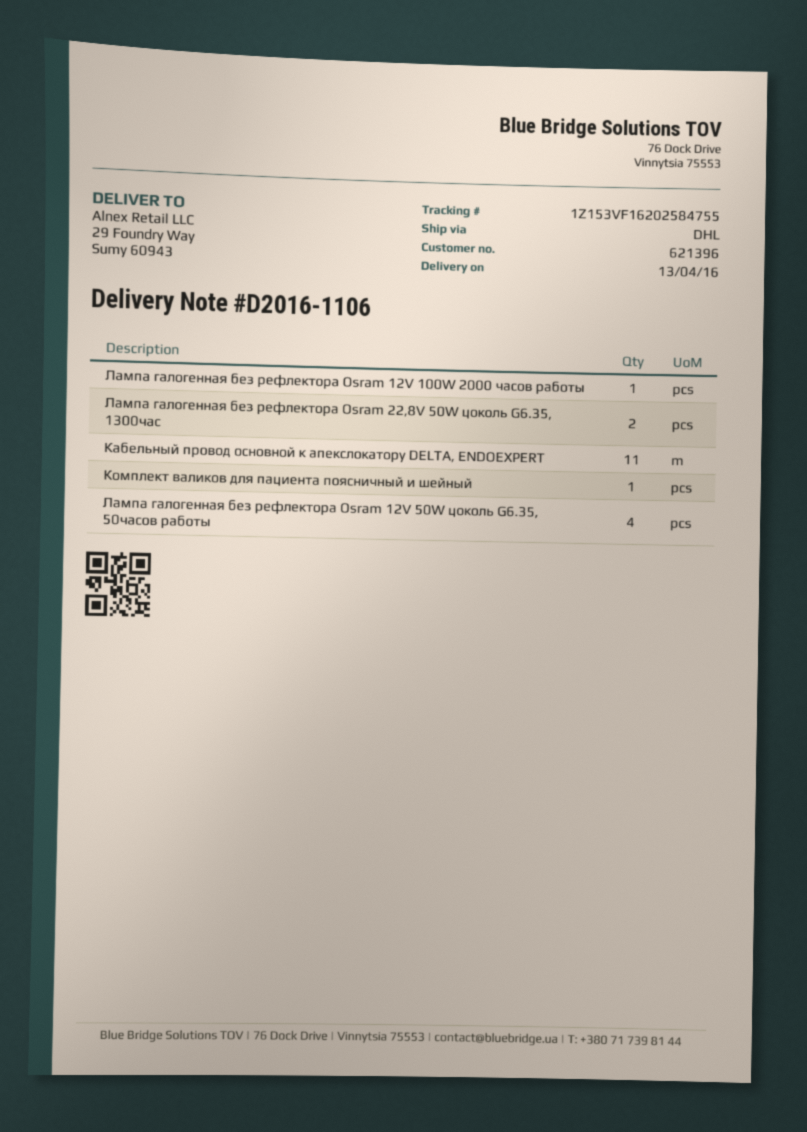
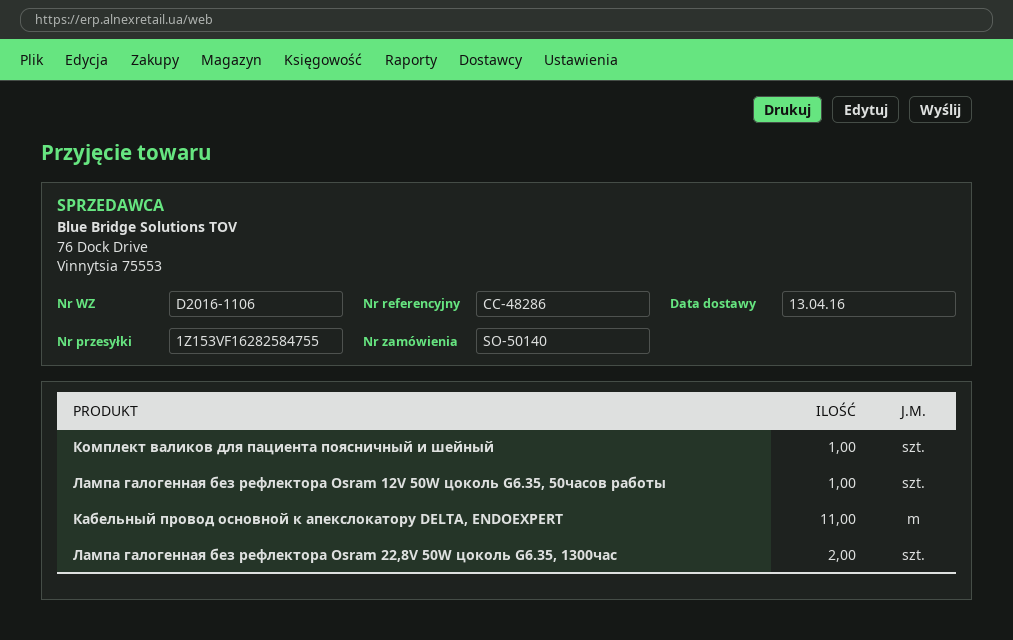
tracking number: 1Z153VF16202584755 -> 1Z153VF16282584755
Лампа галогенная без рефлектора Osram 12V 100W 2000 часов работы: 1 -> none
Лампа галогенная без рефлектора Osram 12V 50W цоколь G6.35, 50часов работы: 4 -> 1

